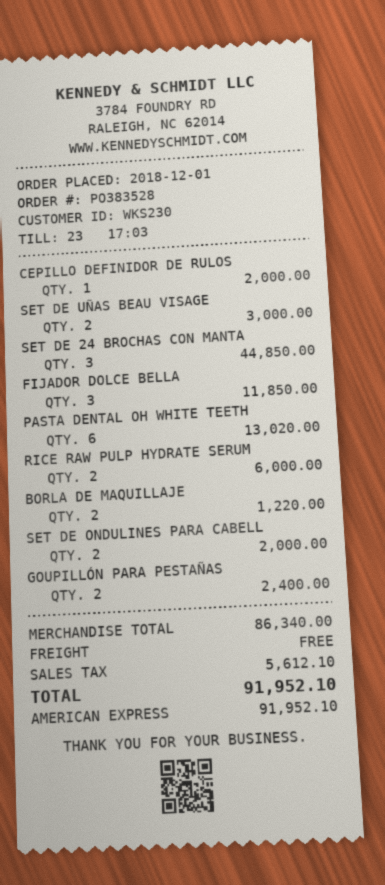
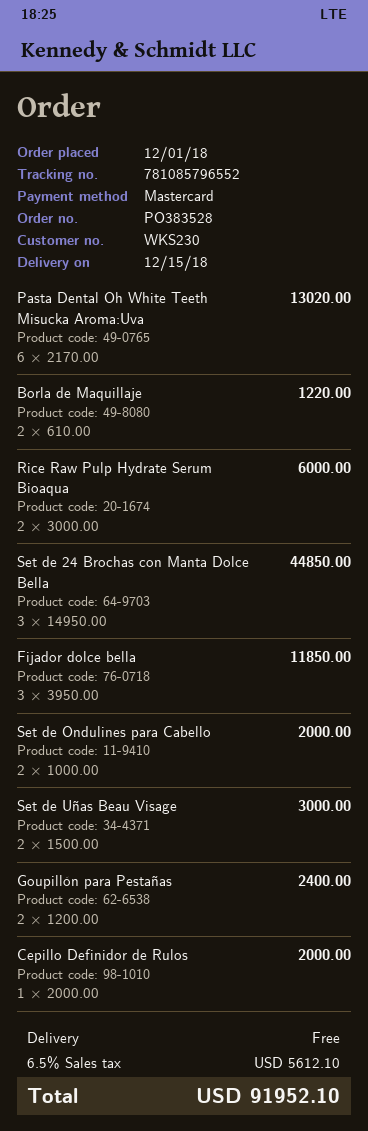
payment method: American Express -> Mastercard

